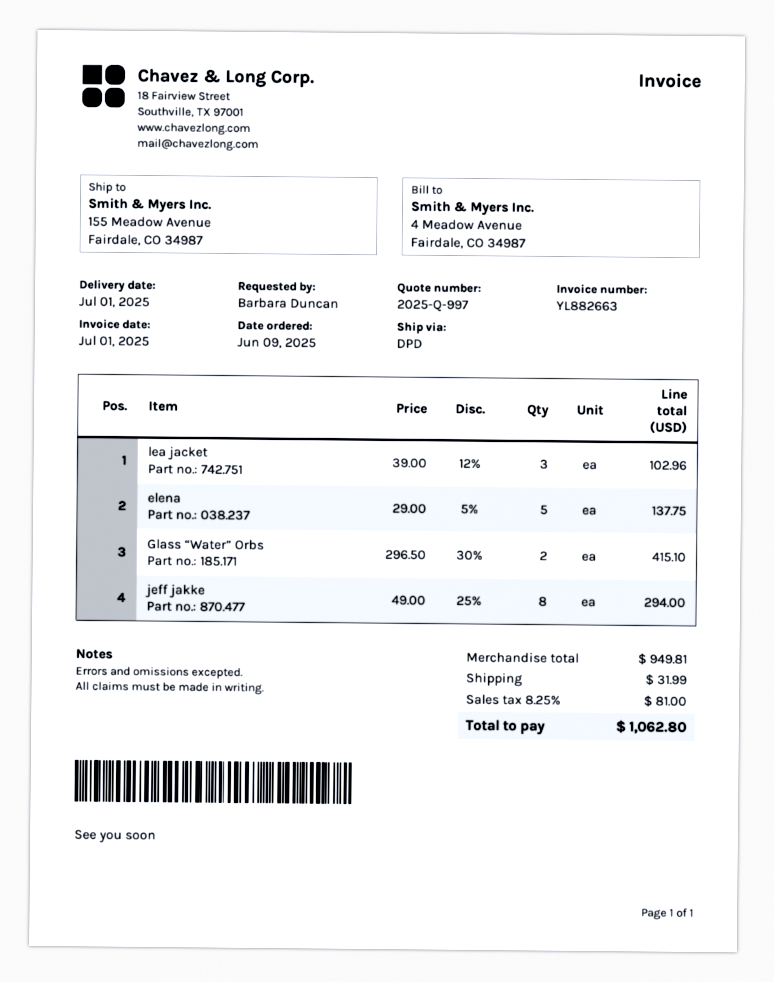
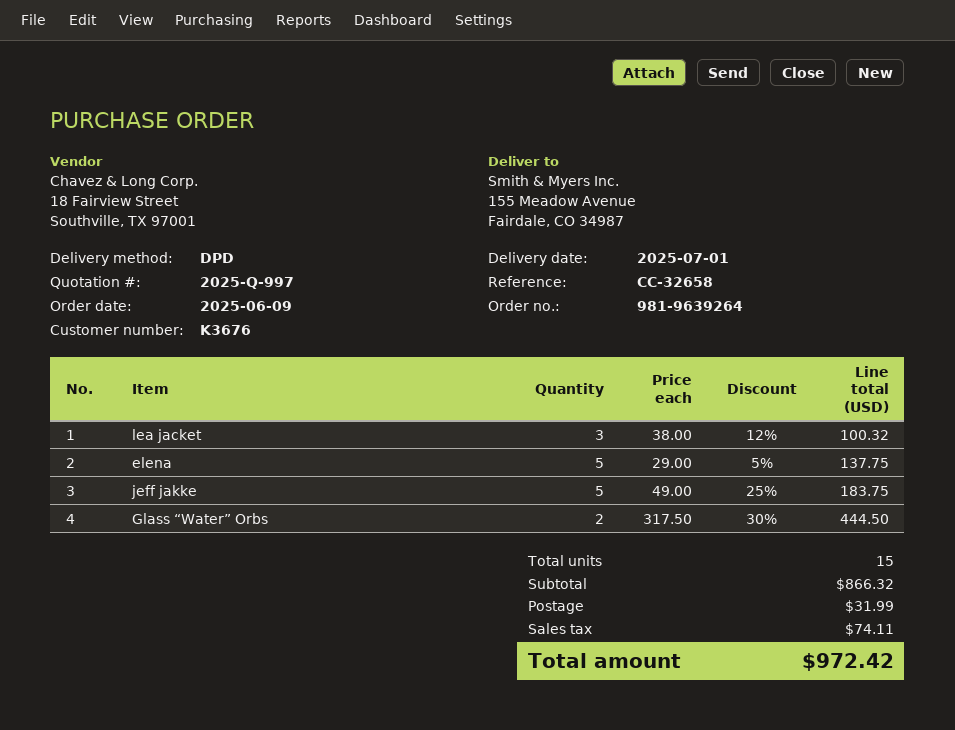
lea jacket: 3 x 39.00 - 12% = 102.96 -> 3 x 38.00 - 12% = 100.32
Glass “Water” Orbs: 2 x 296.50 - 30% = 415.10 -> 2 x 317.50 - 30% = 444.50
jeff jakke: 8 x 49.00 - 25% = 294.00 -> 5 x 49.00 - 25% = 183.75
subtotal: 949.81 -> 866.32
tax: 81.00 -> 74.11
total: 1062.80 -> 972.42

